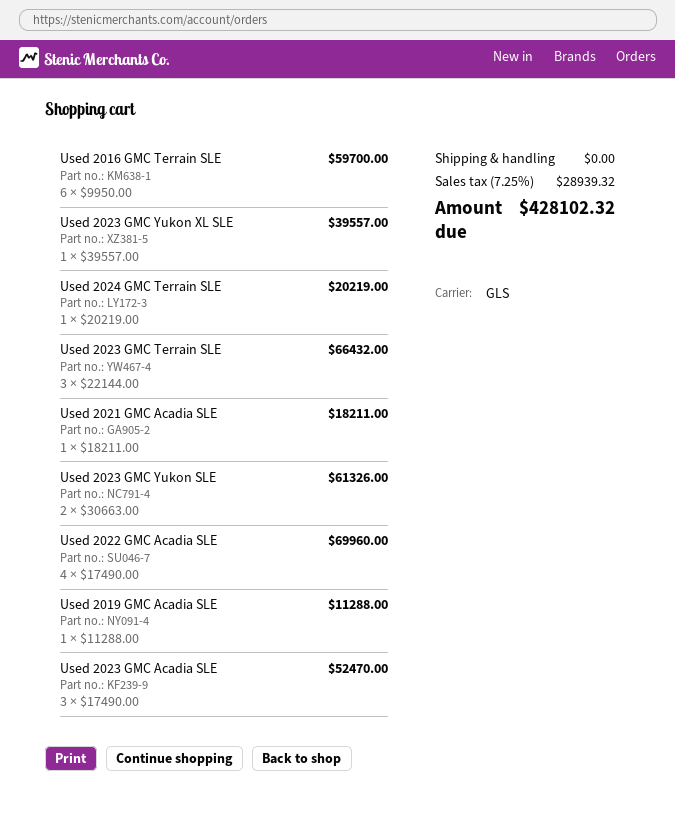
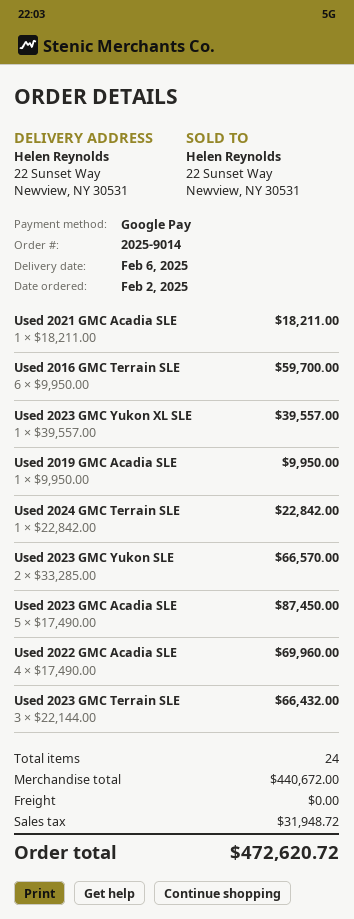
Used 2024 GMC Terrain SLE: 1 x 20219.00 = 20219.00 -> 1 x 22842.00 = 22842.00
Used 2023 GMC Yukon SLE: 2 x 30663.00 = 61326.00 -> 2 x 33285.00 = 66570.00
Used 2019 GMC Acadia SLE: 1 x 11288.00 = 11288.00 -> 1 x 9950.00 = 9950.00
Used 2023 GMC Acadia SLE: 3 x 17490.00 = 52470.00 -> 5 x 17490.00 = 87450.00
tax: 28939.32 -> 31948.72
total: 428102.32 -> 472620.72

